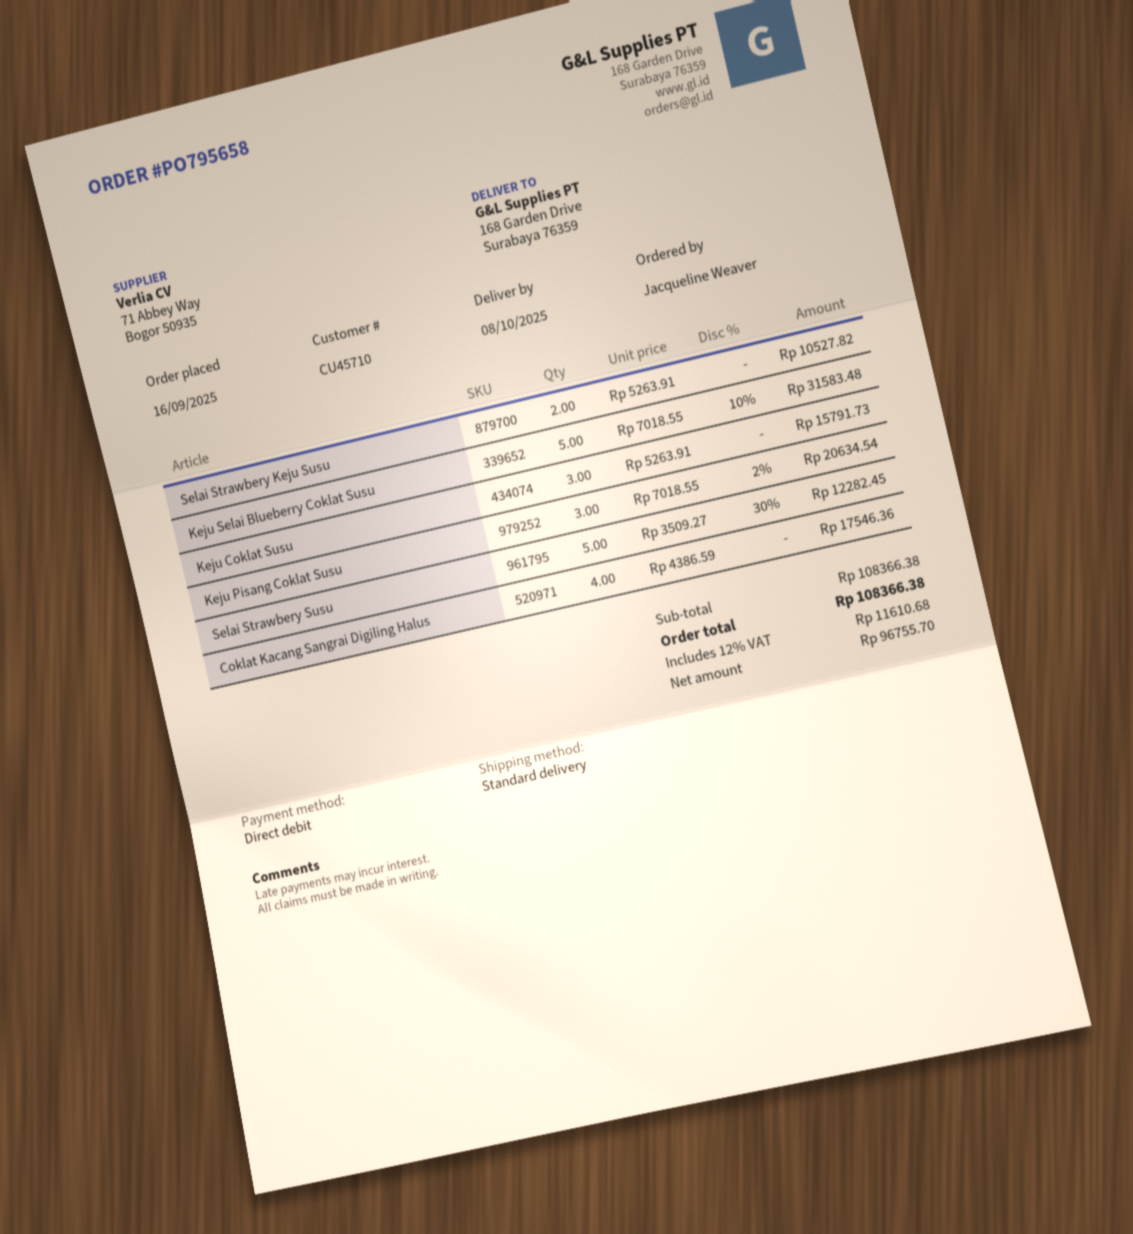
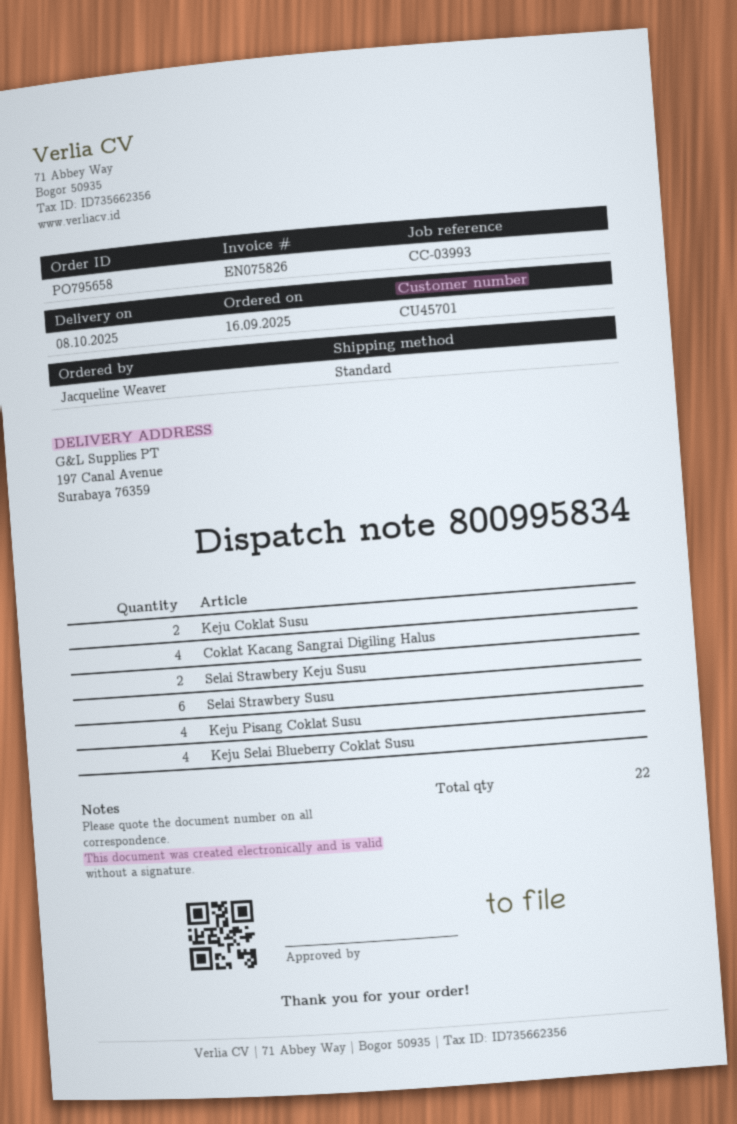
customer number: CU45710 -> CU45701
ship to: 168 Garden Drive, Surabaya 76359 -> 197 Canal Avenue, Surabaya 76359
Keju Selai Blueberry Coklat Susu: 5 -> 4
Keju Coklat Susu: 3 -> 2
Keju Pisang Coklat Susu: 3 -> 4
Selai Strawbery Susu: 5 -> 6

